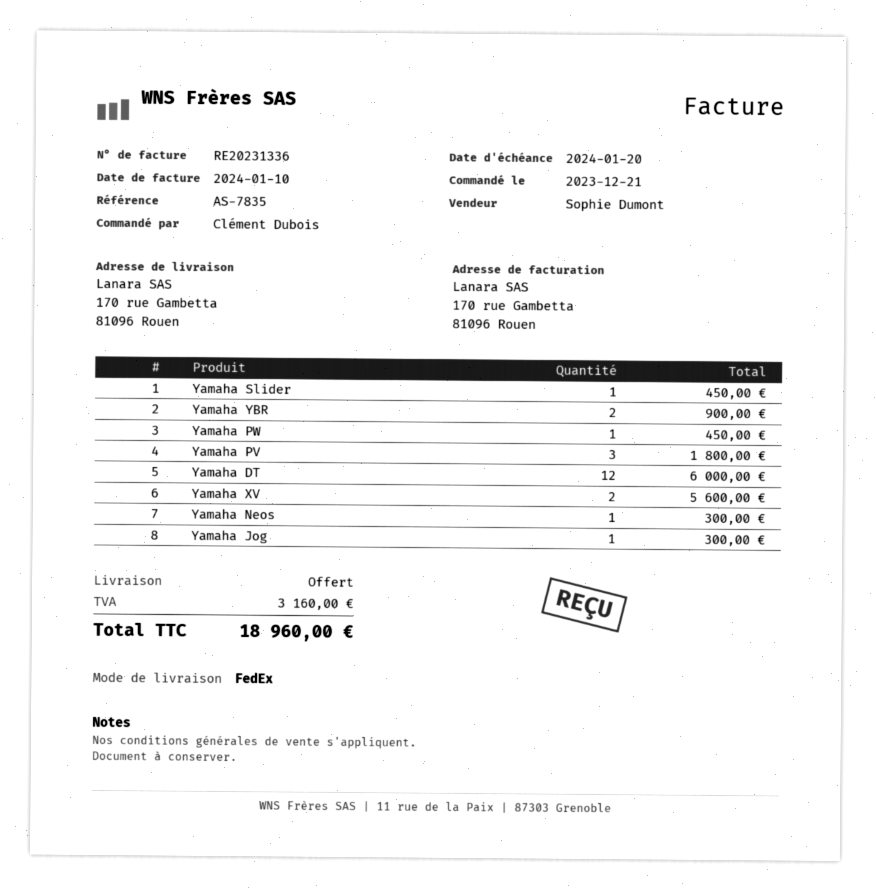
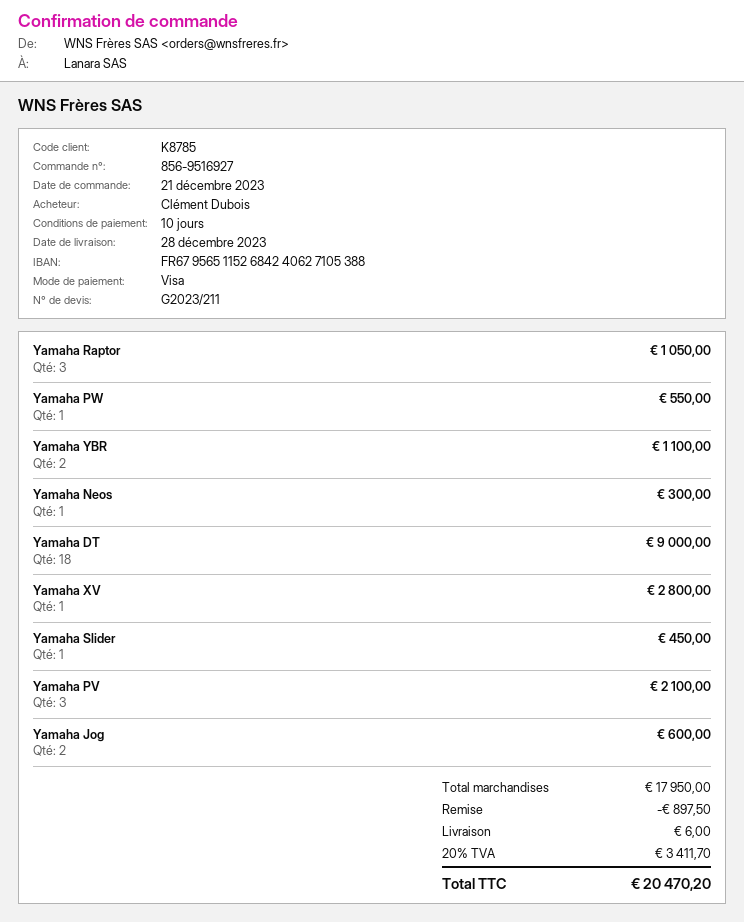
Yamaha YBR: 2 for 900.00 -> 2 for 1100.00
Yamaha PW: 1 for 450.00 -> 1 for 550.00
Yamaha PV: 3 for 1800.00 -> 3 for 2100.00
Yamaha DT: 12 for 6000.00 -> 18 for 9000.00
Yamaha XV: 2 for 5600.00 -> 1 for 2800.00
Yamaha Jog: 1 for 300.00 -> 2 for 600.00
Yamaha Raptor: none -> 3 for 1050.00
discount: none -> 897.50
shipping: 0.00 -> 6.00
tax: 3160.00 -> 3411.70
total: 18960.00 -> 20470.20

